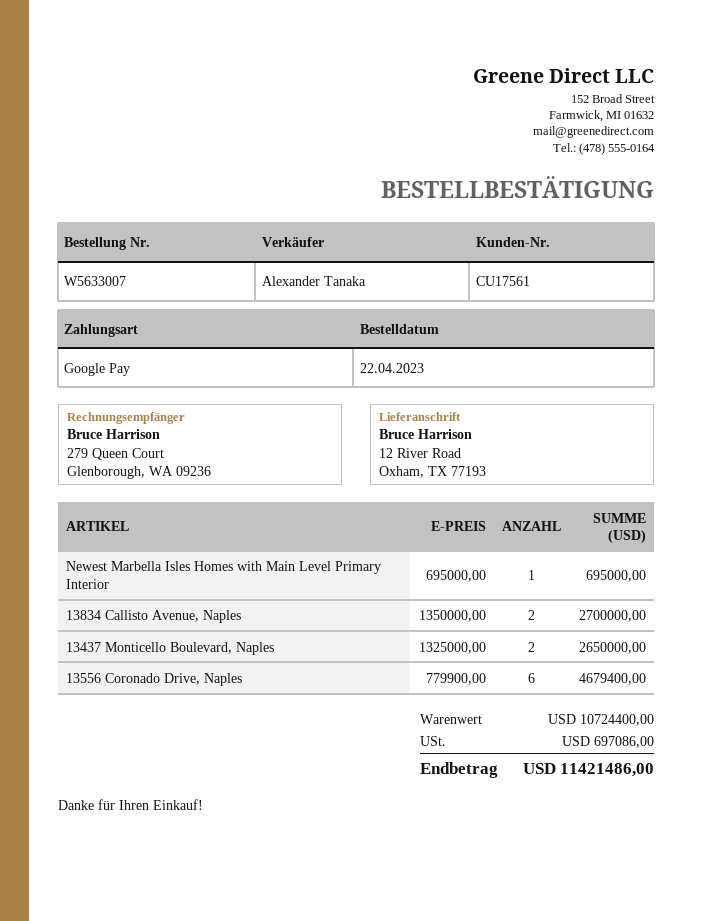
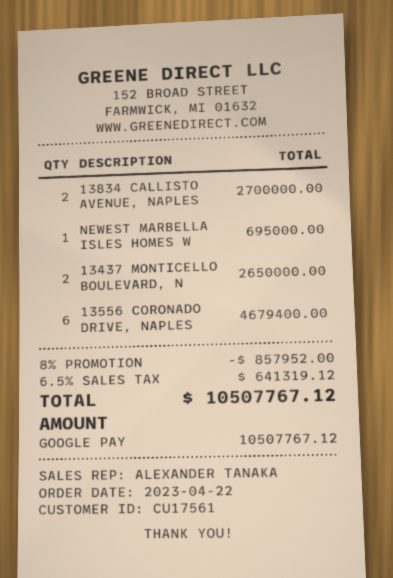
discount: none -> 8% = 857952.00
tax: 697086.00 -> 641319.12
total: 11421486.00 -> 10507767.12

